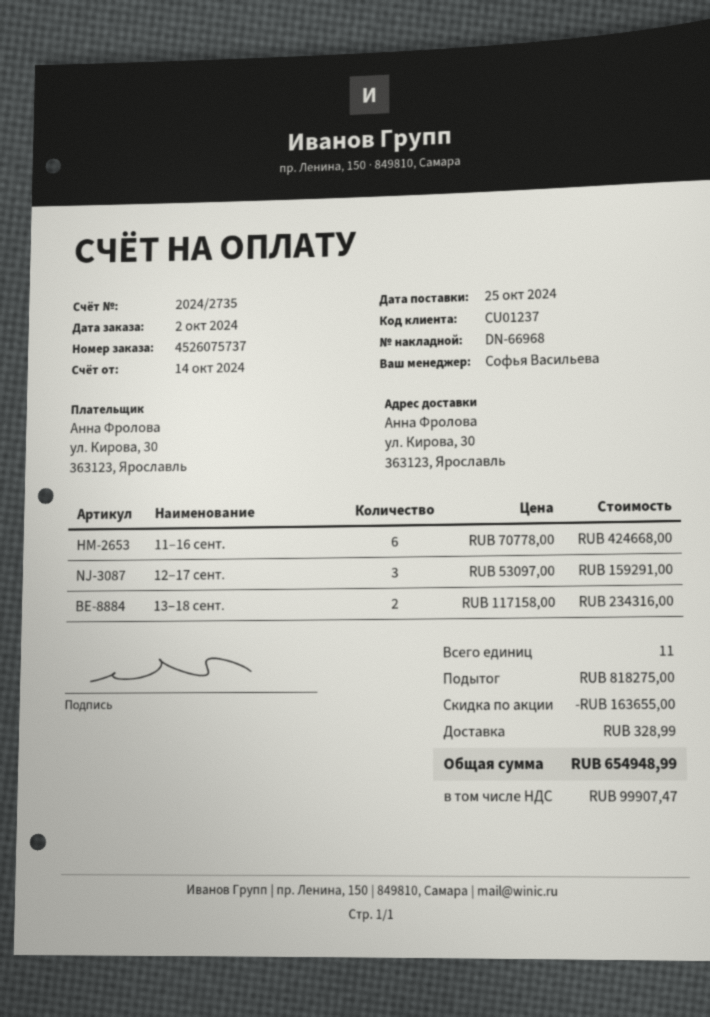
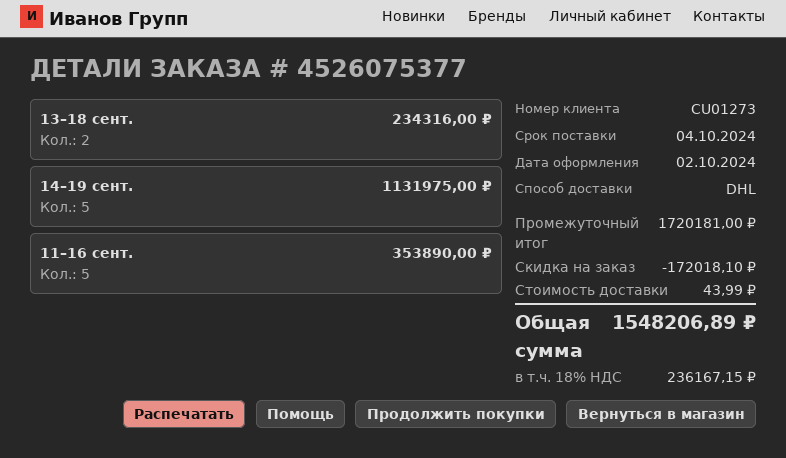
order number: 4526075737 -> 4526075377
delivery date: 2024-10-25 -> 2024-10-04
customer number: CU01237 -> CU01273
11–16 сент.: 6 for 424668.00 -> 5 for 353890.00
12–17 сент.: 3 for 159291.00 -> none
14–19 сент.: none -> 5 for 1131975.00
subtotal: 818275.00 -> 1720181.00
discount: 163655.00 -> 172018.10
shipping: 328.99 -> 43.99
tax: 99907.47 -> 236167.15
total: 654948.99 -> 1548206.89

